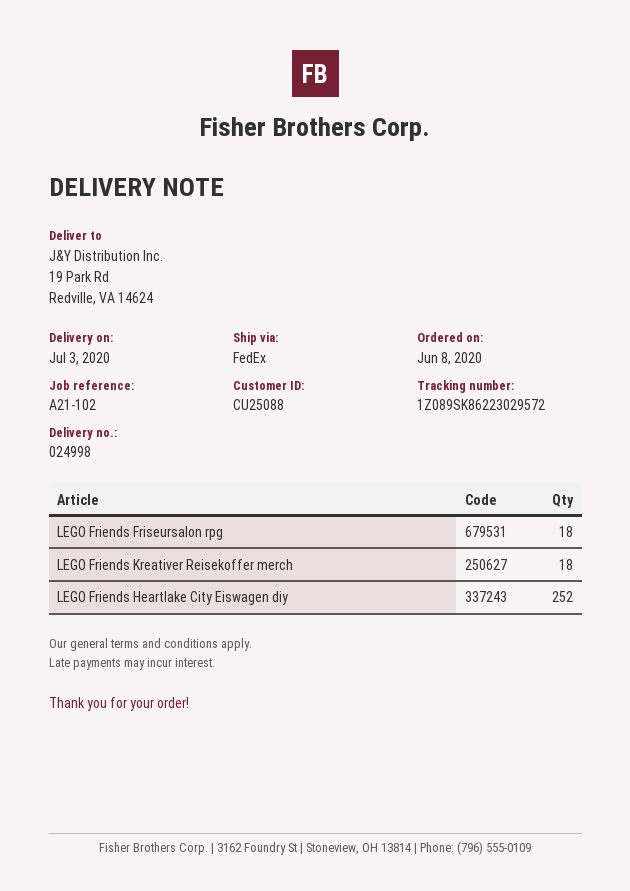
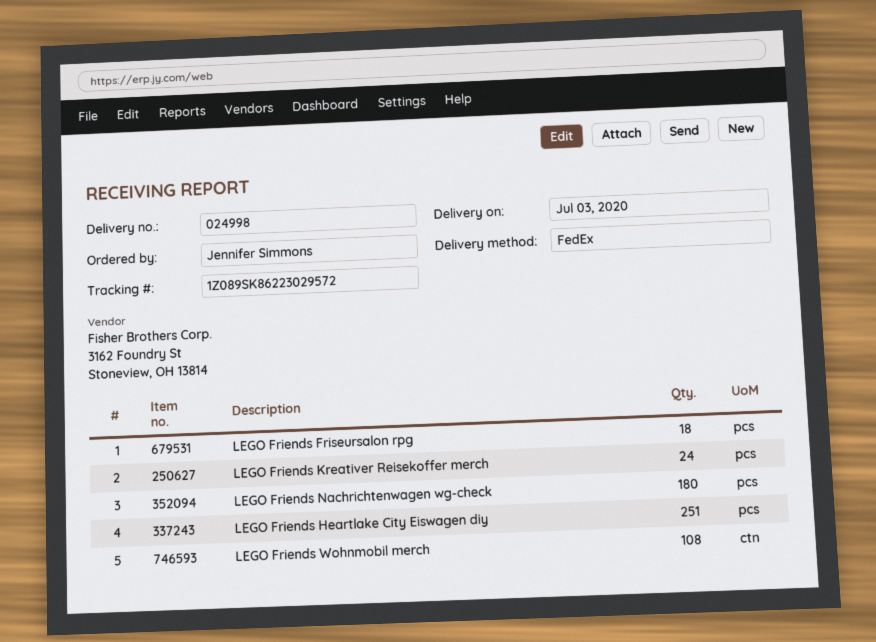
LEGO Friends Kreativer Reisekoffer merch: 18 -> 24
LEGO Friends Heartlake City Eiswagen diy: 252 -> 251
LEGO Friends Nachrichtenwagen wg-check: none -> 180
LEGO Friends Wohnmobil merch: none -> 108

